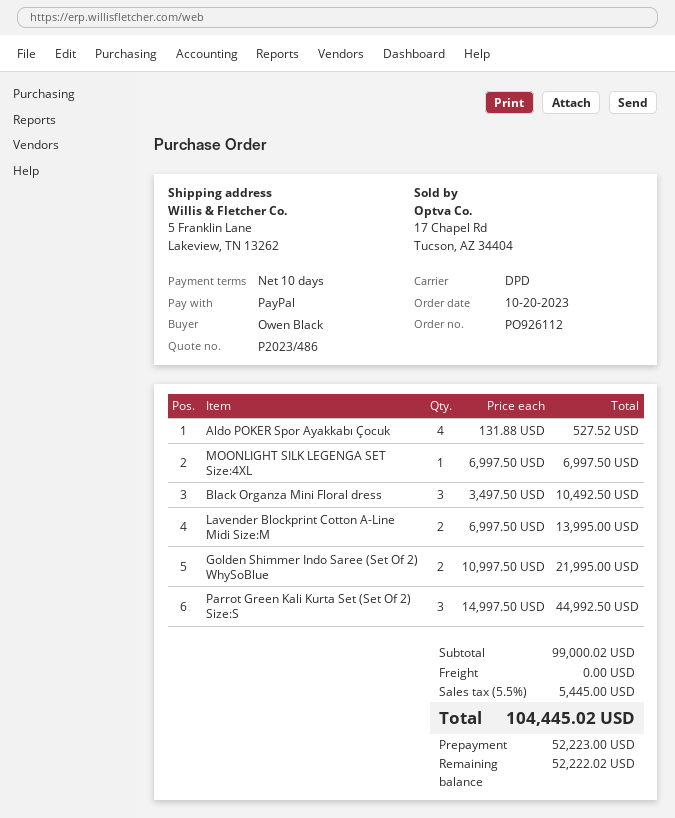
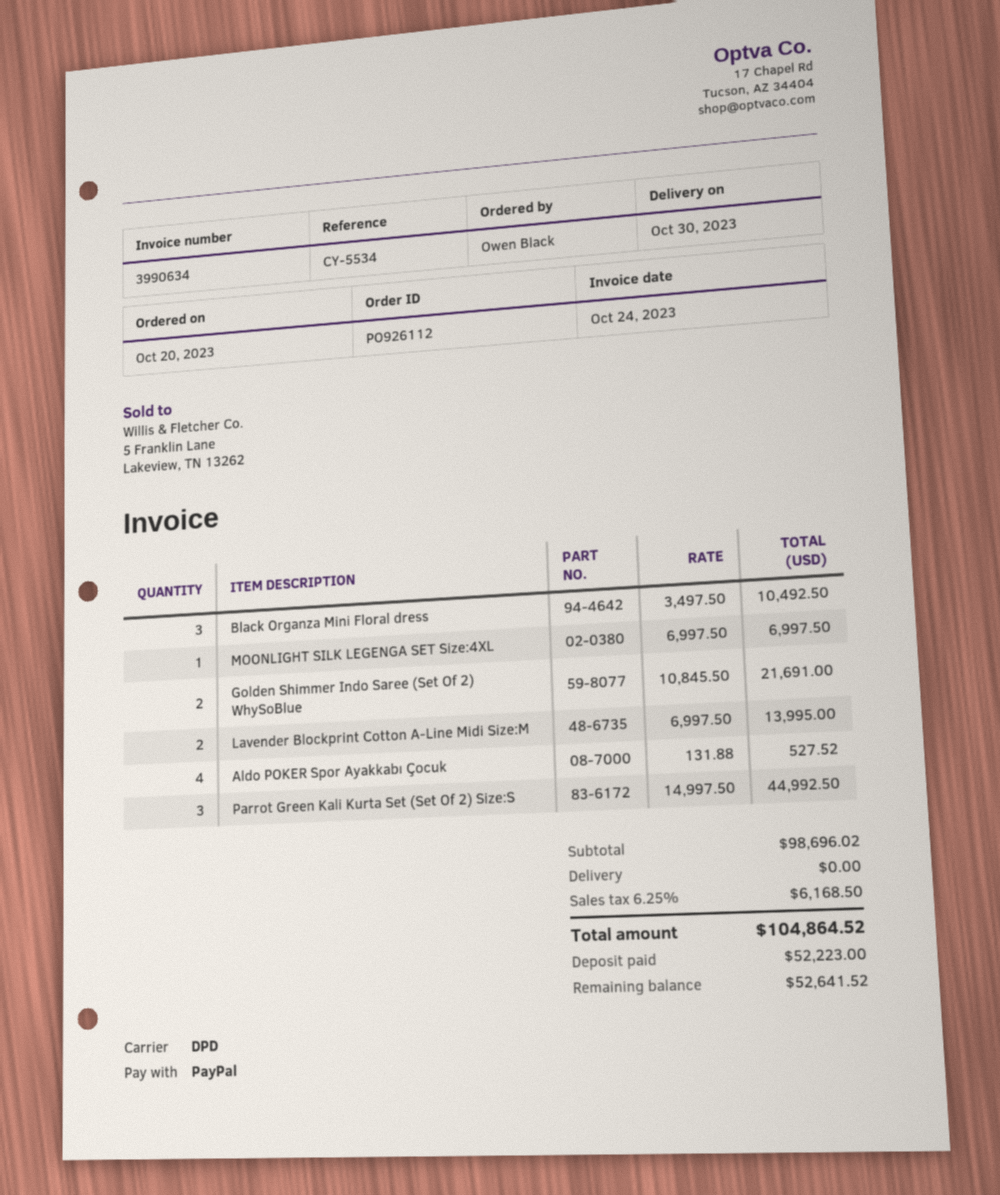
Golden Shimmer Indo Saree (Set Of 2) WhySoBlue: 2 x 10997.50 = 21995.00 -> 2 x 10845.50 = 21691.00
subtotal: 99000.02 -> 98696.02
tax: 5.5% = 5445.00 -> 6.25% = 6168.50
total: 104445.02 -> 104864.52
balance: 52222.02 -> 52641.52

